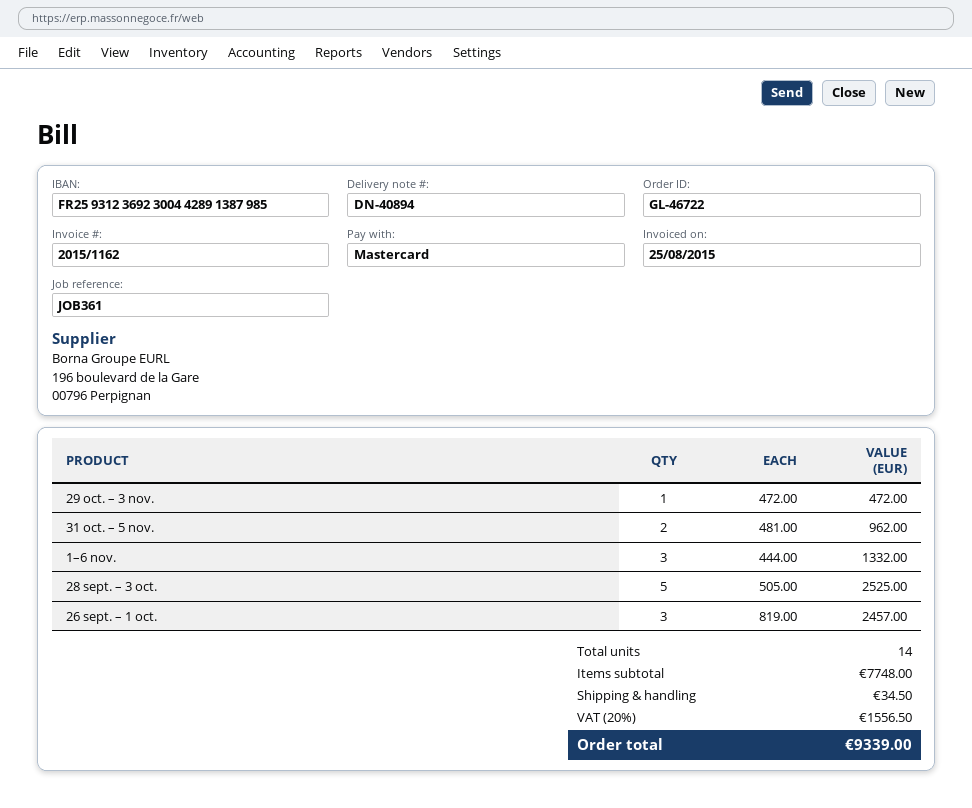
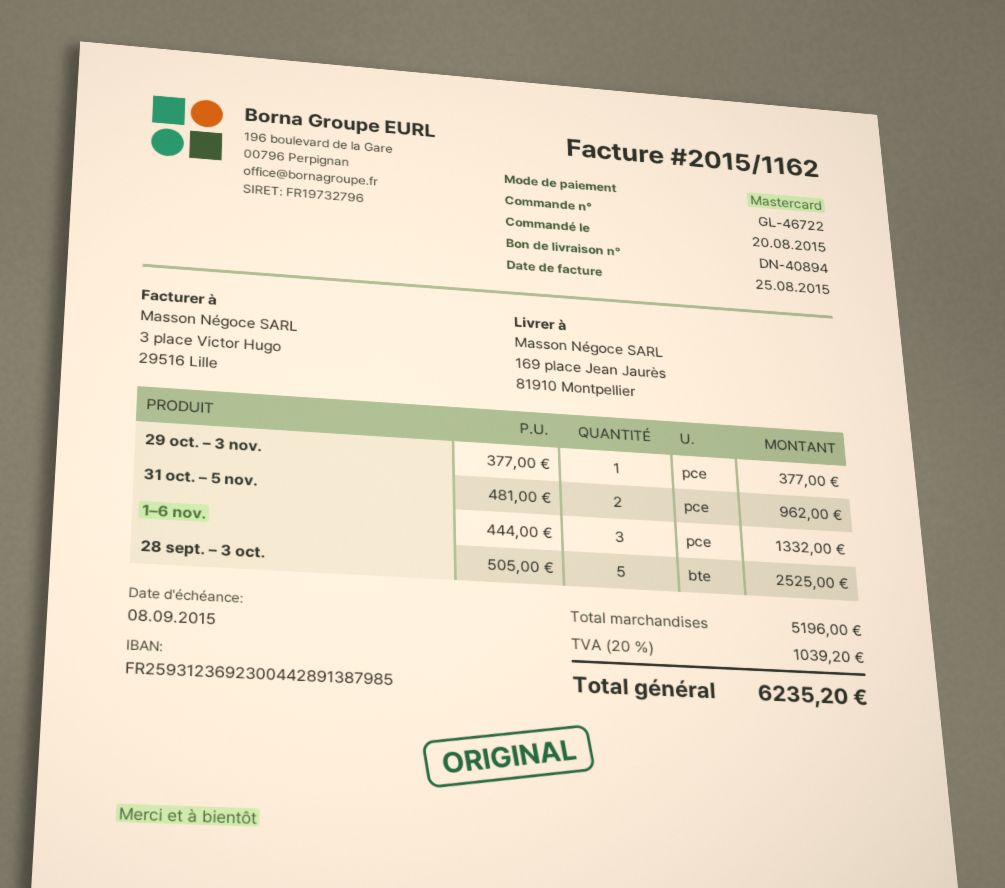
29 oct. – 3 nov.: 1 x 472.00 = 472.00 -> 1 x 377.00 = 377.00
26 sept. – 1 oct.: 3 x 819.00 = 2457.00 -> none
subtotal: 7748.00 -> 5196.00
shipping: 34.50 -> none
tax: 20% = 1556.50 -> 20% = 1039.20
total: 9339.00 -> 6235.20

